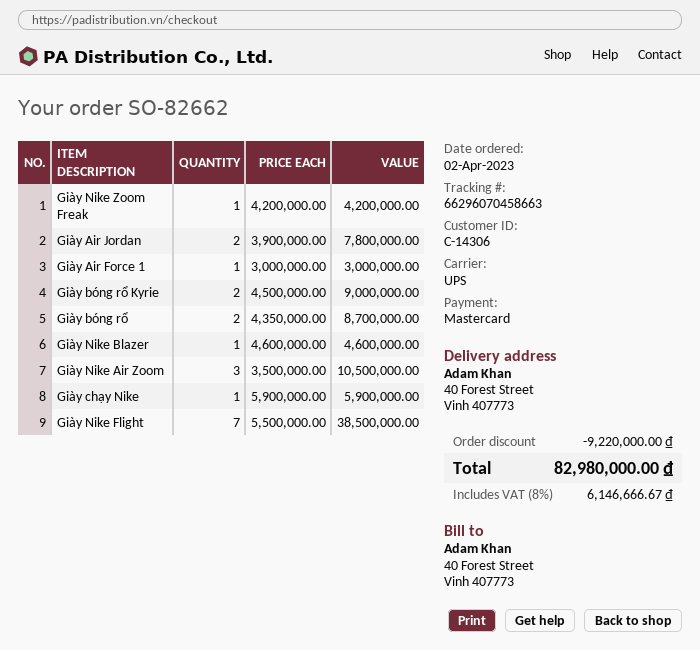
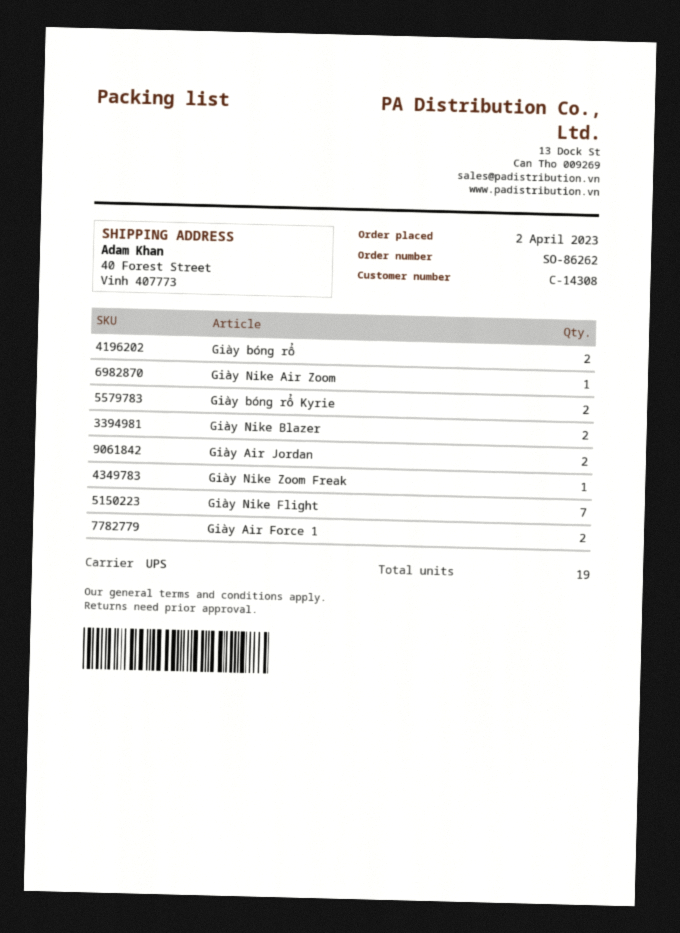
order number: SO-82662 -> SO-86262
customer number: C-14306 -> C-14308
Giày Air Force 1: 1 -> 2
Giày Nike Blazer: 1 -> 2
Giày Nike Air Zoom: 3 -> 1
Giày chạy Nike: 1 -> none

